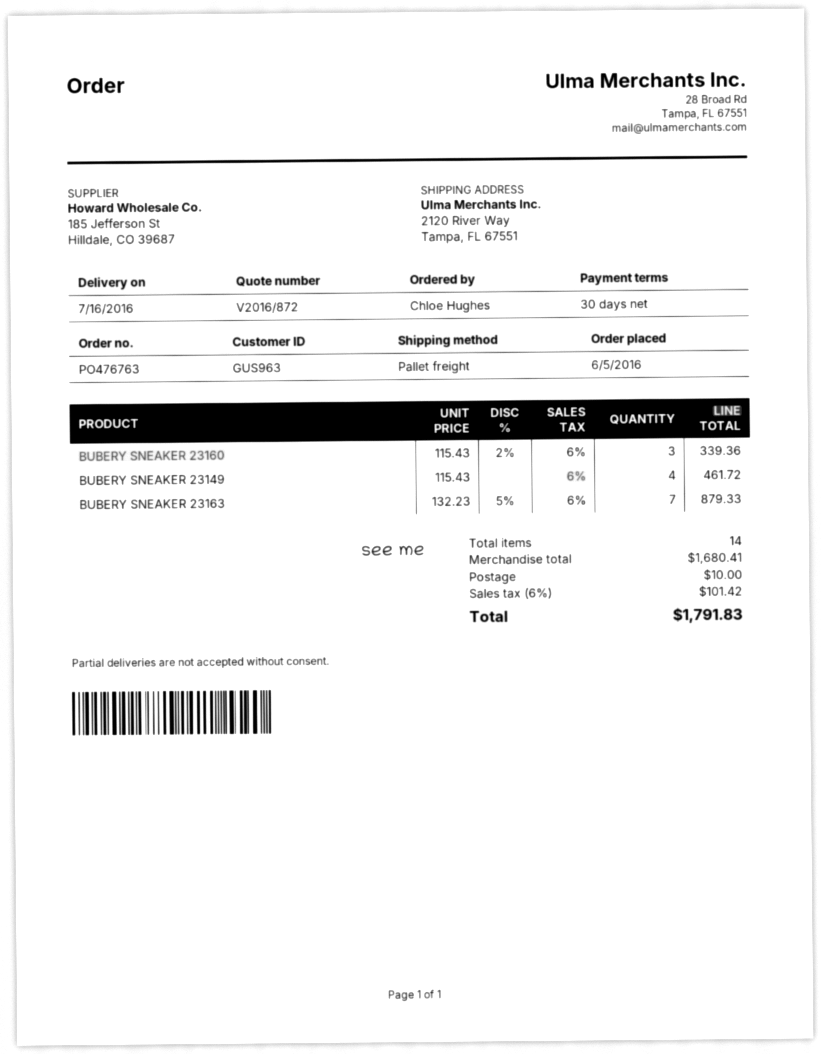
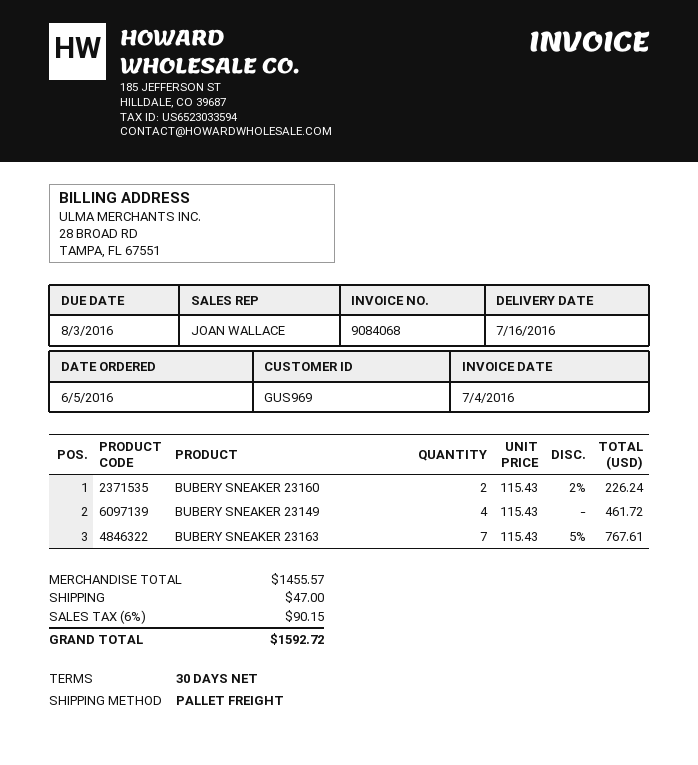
customer number: GUS963 -> GUS969
BUBERY SNEAKER 23160: 3 x 115.43 - 2% = 339.36 -> 2 x 115.43 - 2% = 226.24
BUBERY SNEAKER 23163: 7 x 132.23 - 5% = 879.33 -> 7 x 115.43 - 5% = 767.61
subtotal: 1680.41 -> 1455.57
shipping: 10.00 -> 47.00
tax: 6% = 101.42 -> 6% = 90.15
total: 1791.83 -> 1592.72

